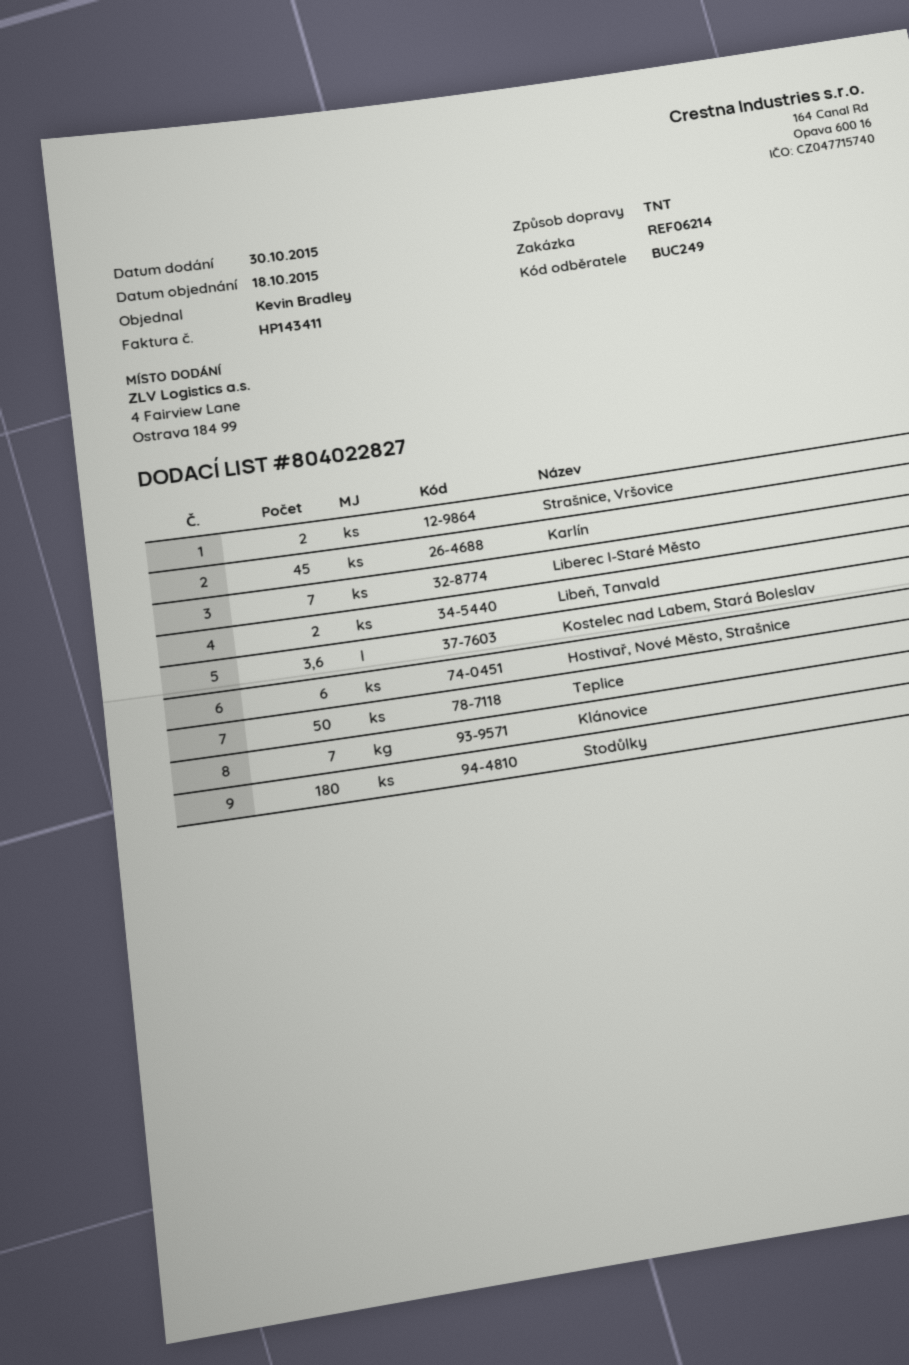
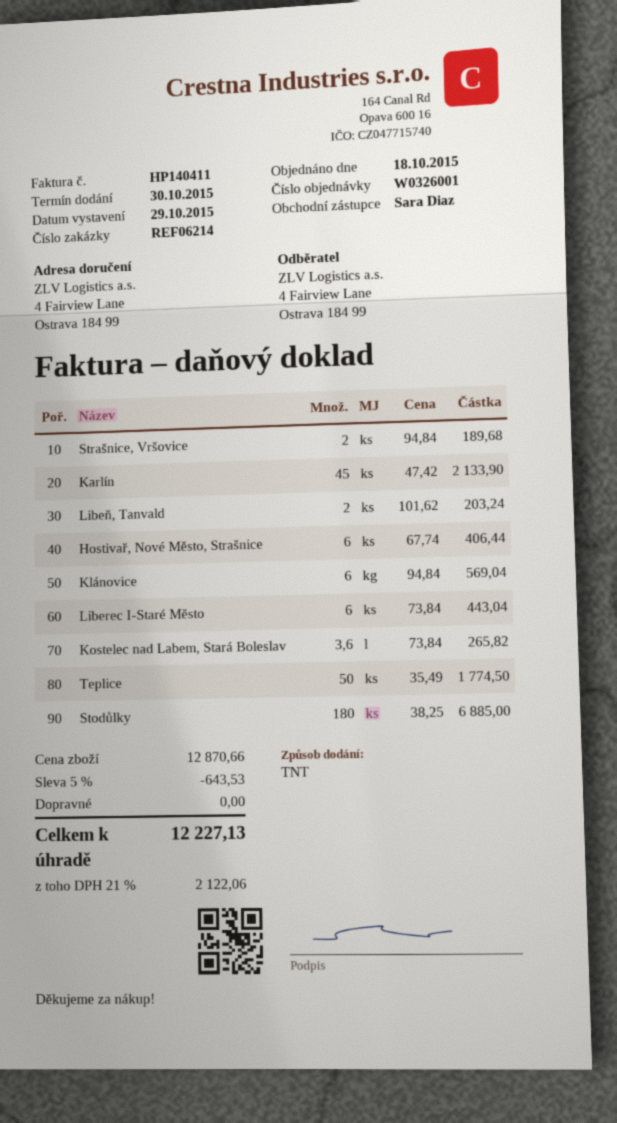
invoice number: HP143411 -> HP140411
Liberec I-Staré Město: 7 -> 6
Klánovice: 7 -> 6

